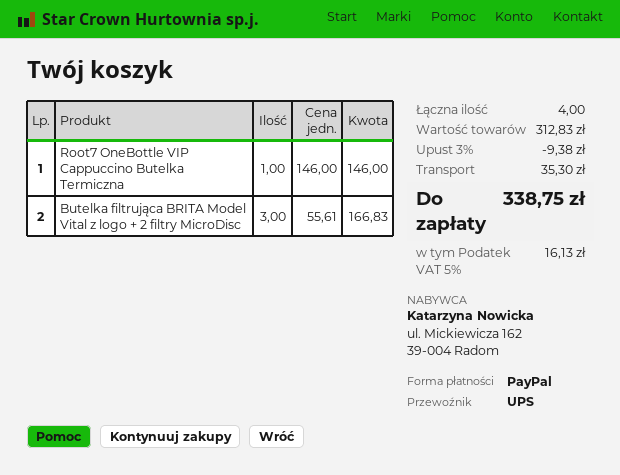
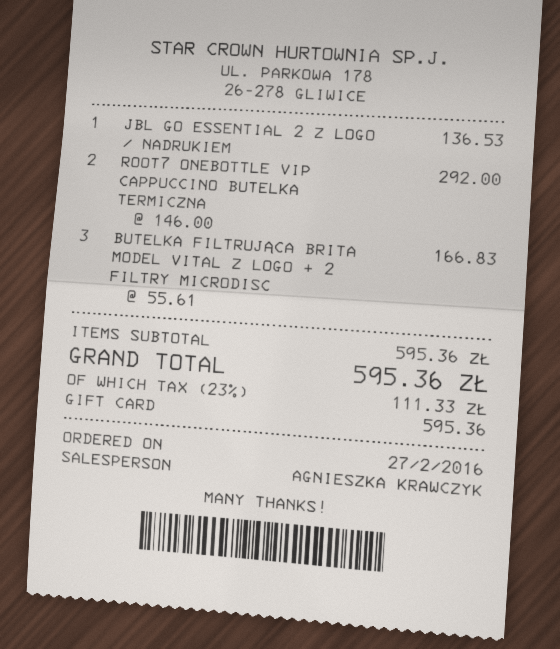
payment method: PayPal -> gift card
Root7 OneBottle VIP Cappuccino Butelka Termiczna: 1 x 146.00 = 146.00 -> 2 x 146.00 = 292.00
JBL GO ESSENTIAL 2 Z LOGO / NADRUKIEM: none -> 1 x 136.53 = 136.53
subtotal: 312.83 -> 595.36
discount: 3% = 9.38 -> none
shipping: 35.30 -> none
tax: 5% = 16.13 -> 23% = 111.33
total: 338.75 -> 595.36

